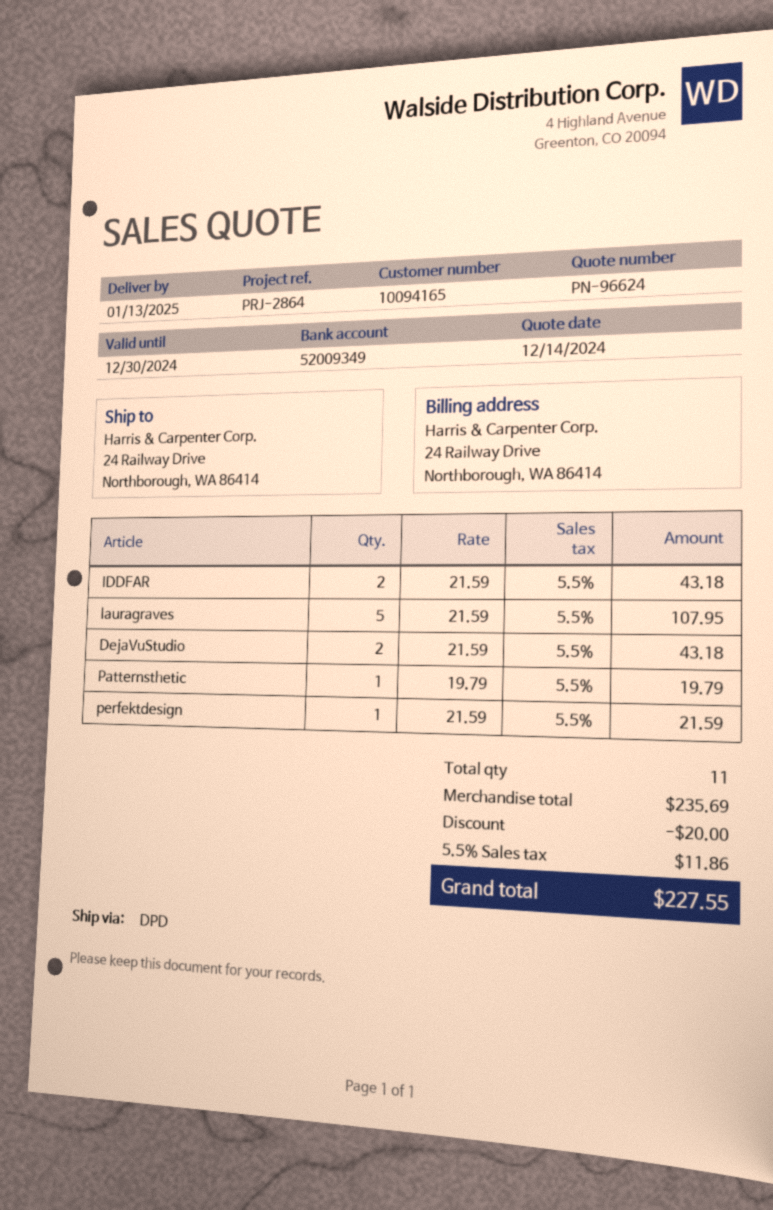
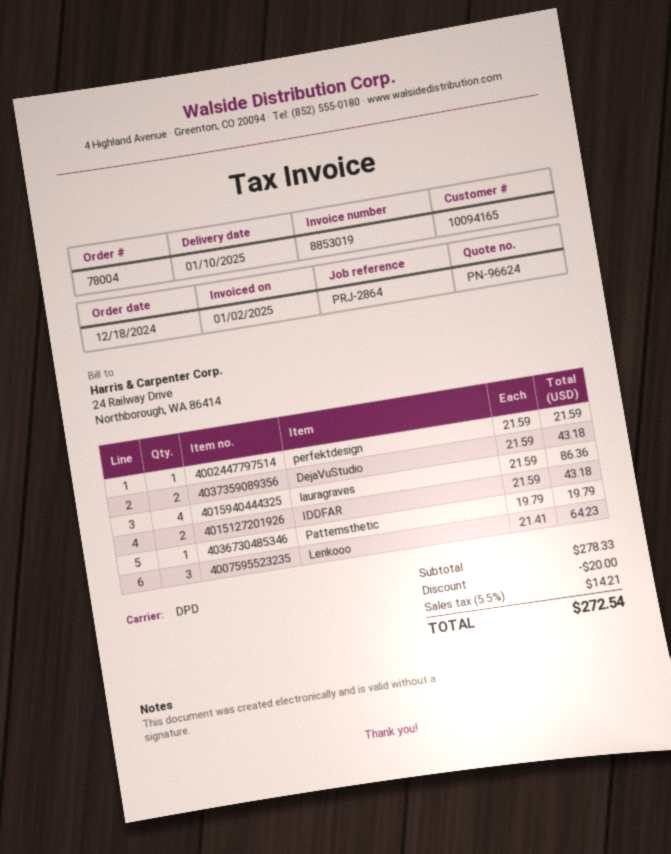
delivery date: 2025-01-13 -> 2025-01-10
lauragraves: 5 x 21.59 = 107.95 -> 4 x 21.59 = 86.36
Lenkooo: none -> 3 x 21.41 = 64.23
subtotal: 235.69 -> 278.33
tax: 5.5% = 11.86 -> 5.5% = 14.21
total: 227.55 -> 272.54

